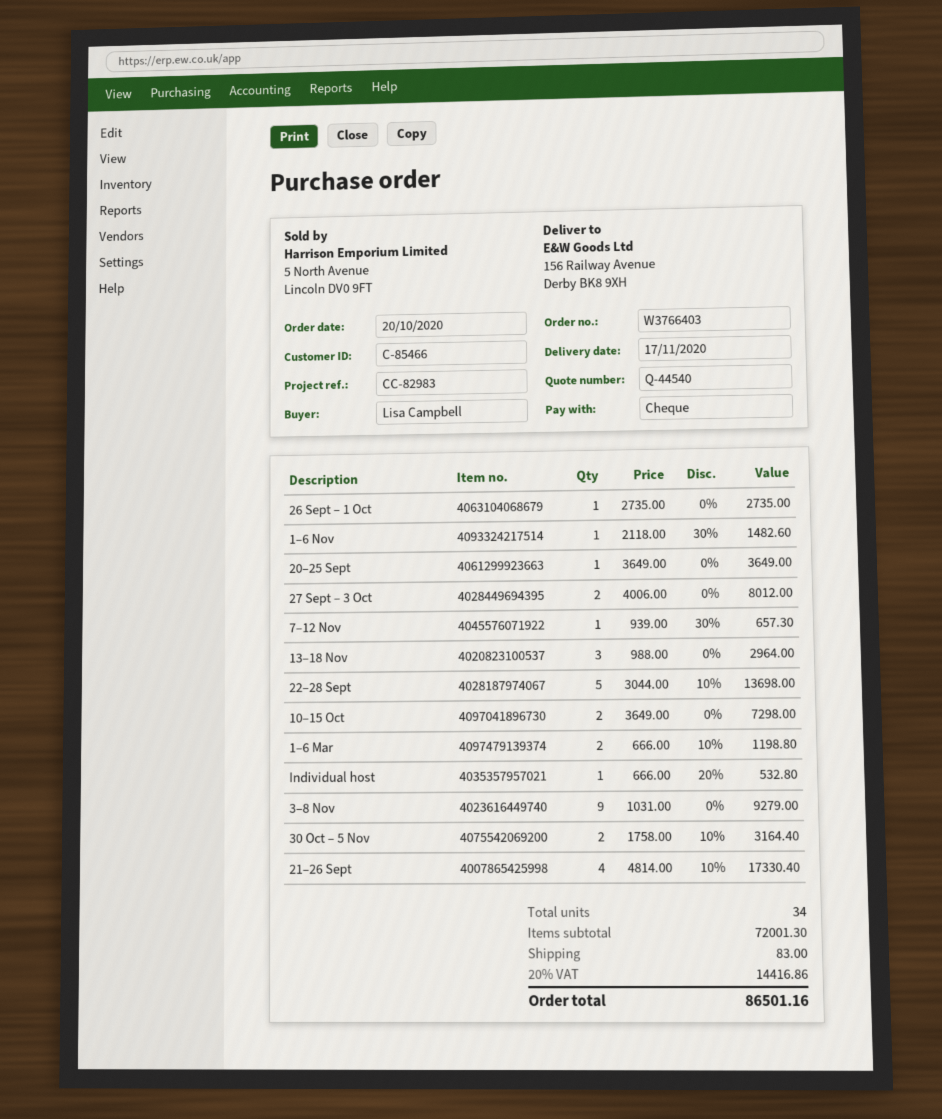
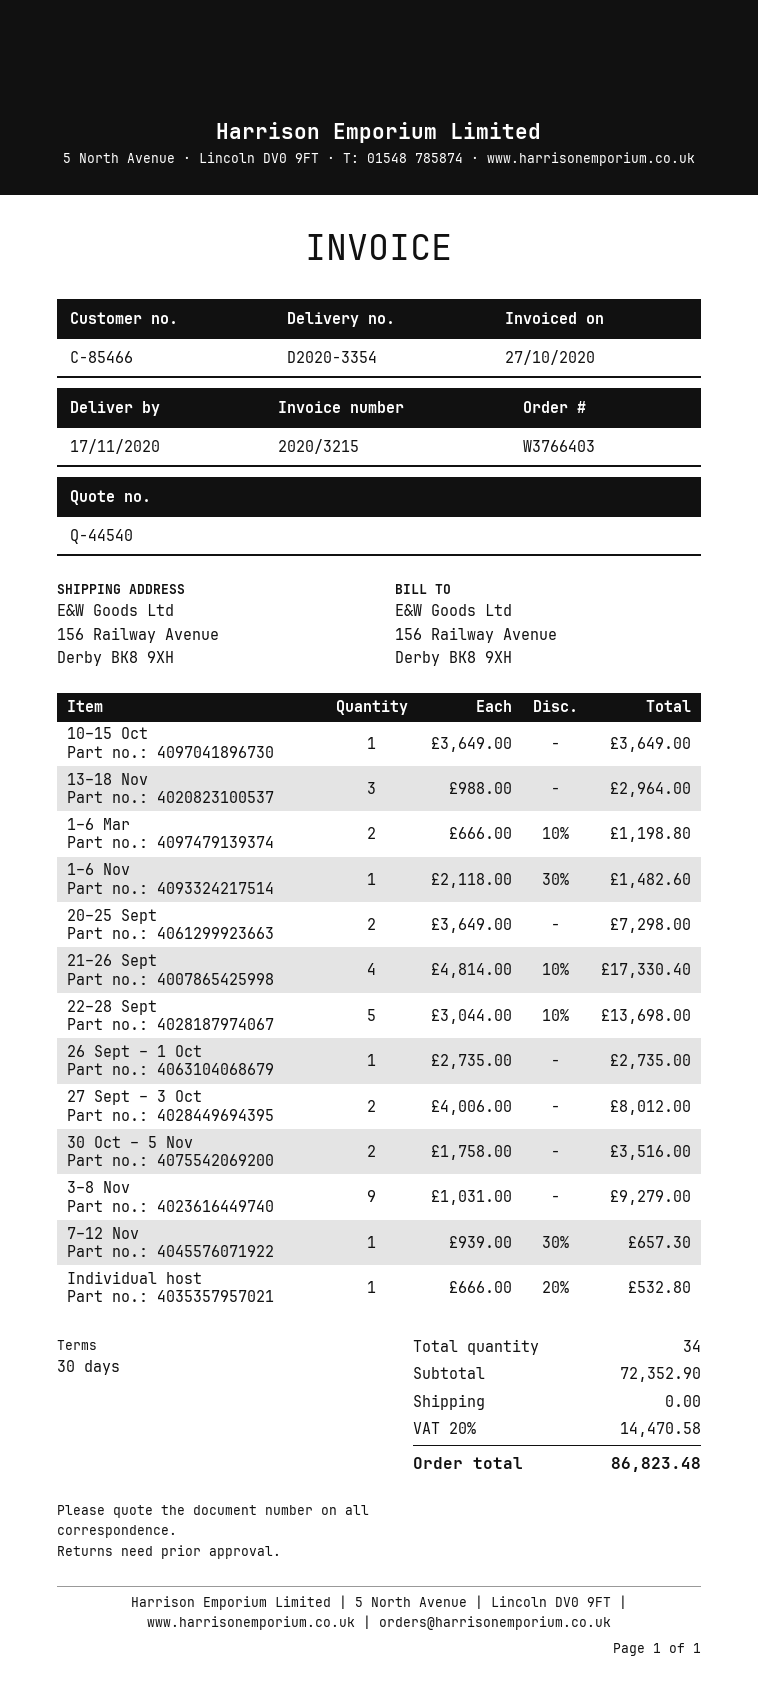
20–25 Sept: 1 x 3649.00 = 3649.00 -> 2 x 3649.00 = 7298.00
10–15 Oct: 2 x 3649.00 = 7298.00 -> 1 x 3649.00 = 3649.00
30 Oct – 5 Nov: 2 x 1758.00 - 10% = 3164.40 -> 2 x 1758.00 = 3516.00
subtotal: 72001.30 -> 72352.90
shipping: 83.00 -> 0.00
tax: 20% = 14416.86 -> 20% = 14470.58
total: 86501.16 -> 86823.48

